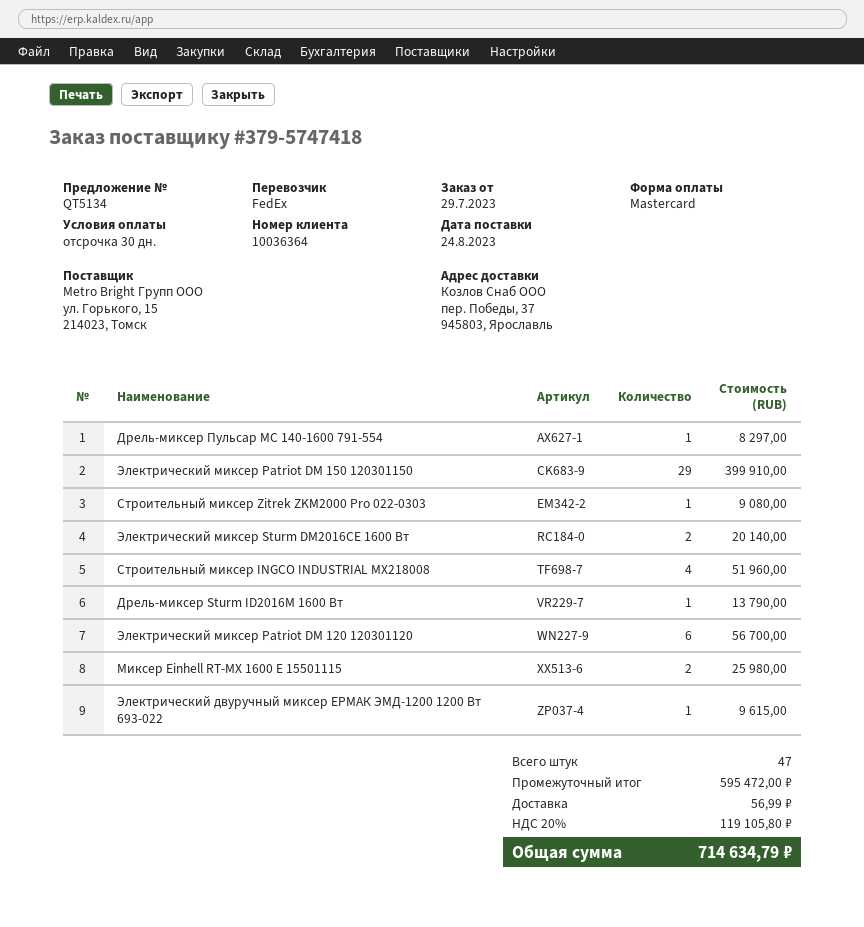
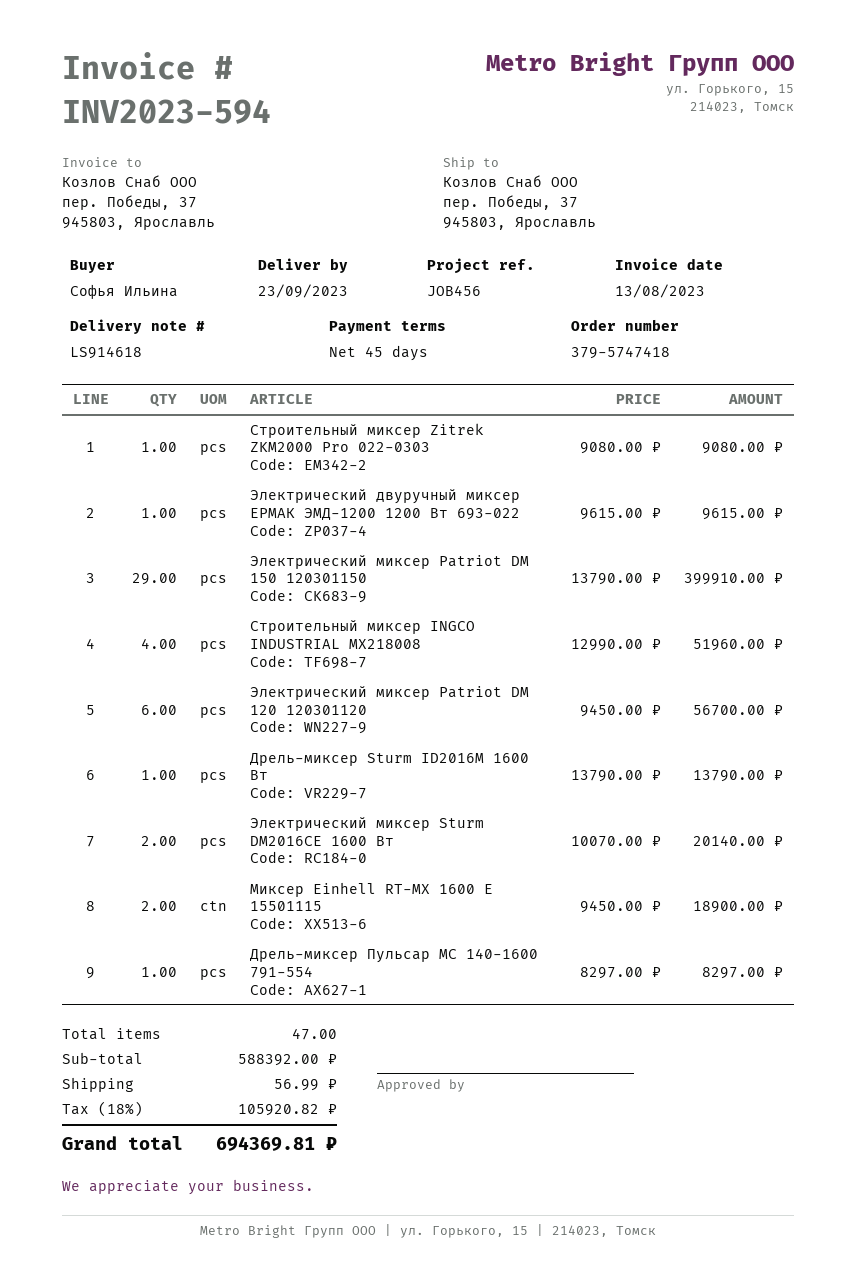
delivery date: 2023-08-24 -> 2023-09-23
payment terms: 30 days -> 45 days
Миксер Einhell RT-MX 1600 E 15501115: 2 for 25980.00 -> 2 for 18900.00
subtotal: 595472.00 -> 588392.00
tax: 20% = 119105.80 -> 18% = 105920.82
total: 714634.79 -> 694369.81

